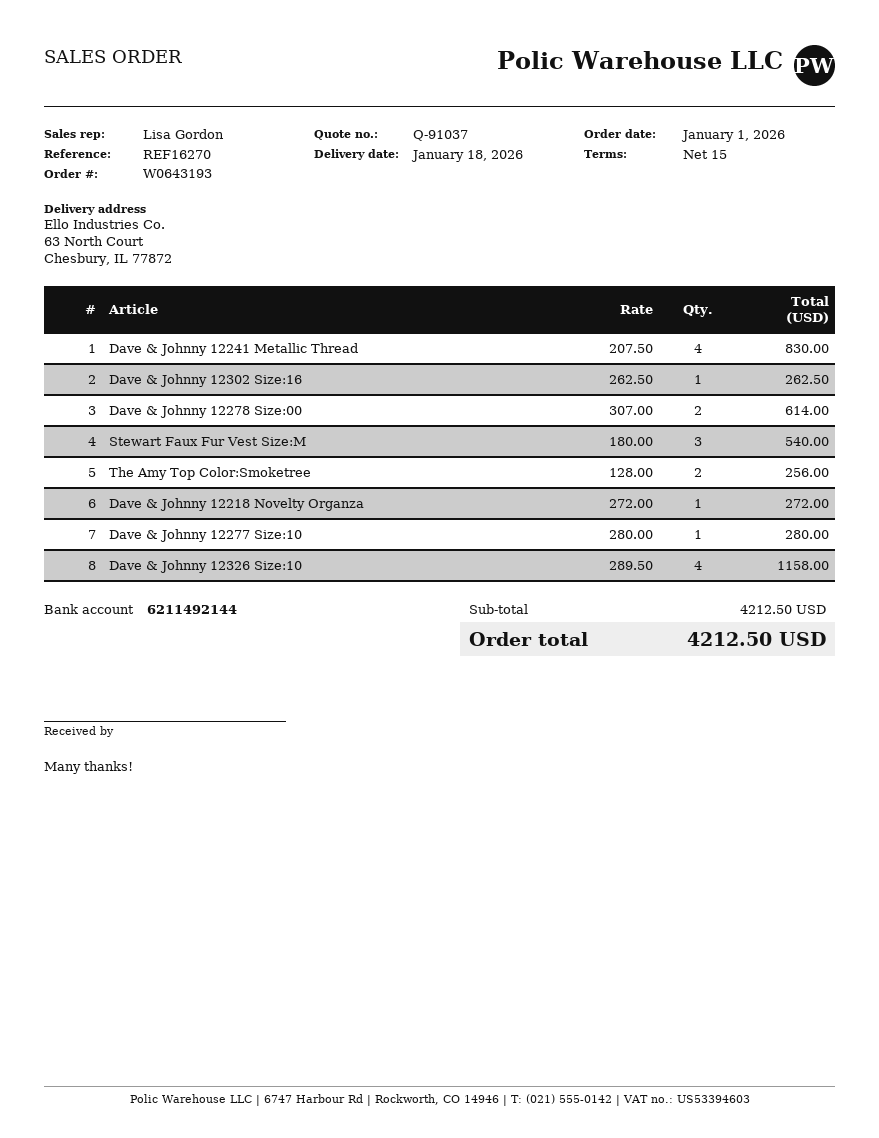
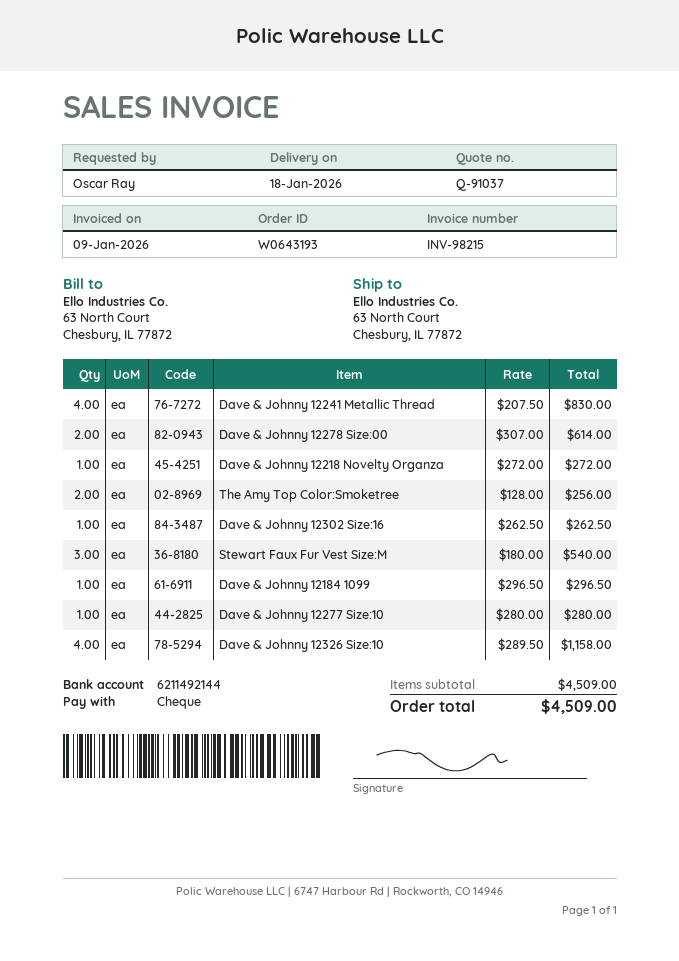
Dave & Johnny 12184 1099: none -> 1 x 296.50 = 296.50
subtotal: 4212.50 -> 4509.00
total: 4212.50 -> 4509.00

